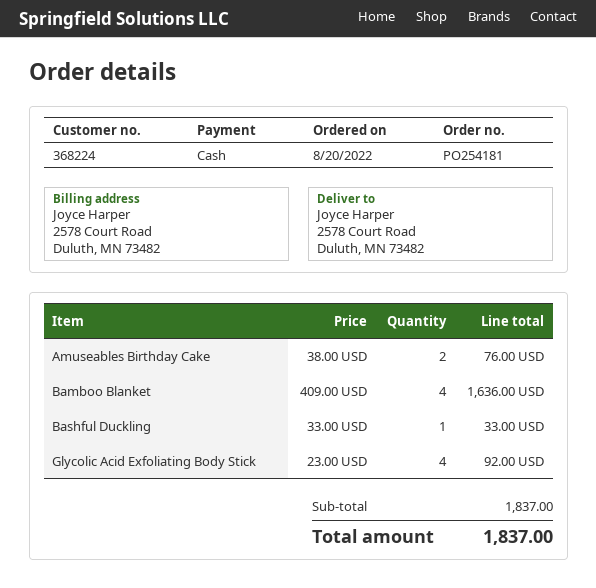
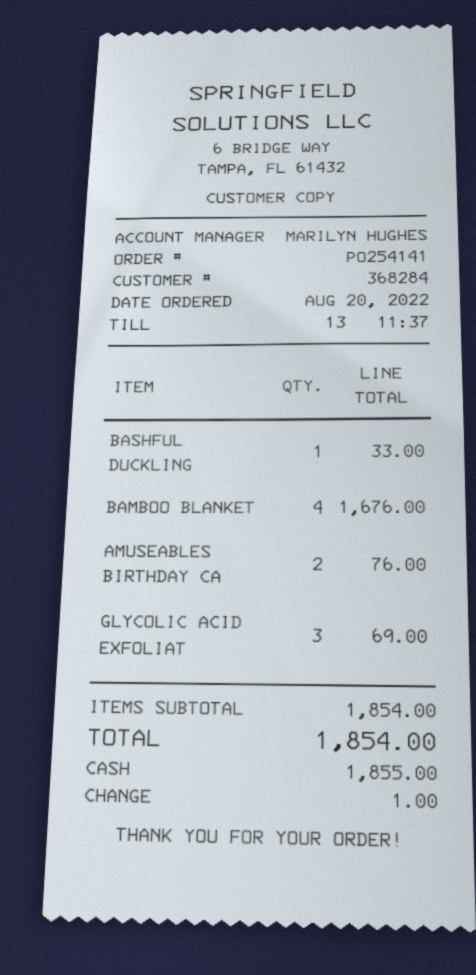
order number: PO254181 -> PO254141
customer number: 368224 -> 368284
Bamboo Blanket: 4 for 1636.00 -> 4 for 1676.00
Glycolic Acid Exfoliating Body Stick: 4 for 92.00 -> 3 for 69.00
subtotal: 1837.00 -> 1854.00
total: 1837.00 -> 1854.00

